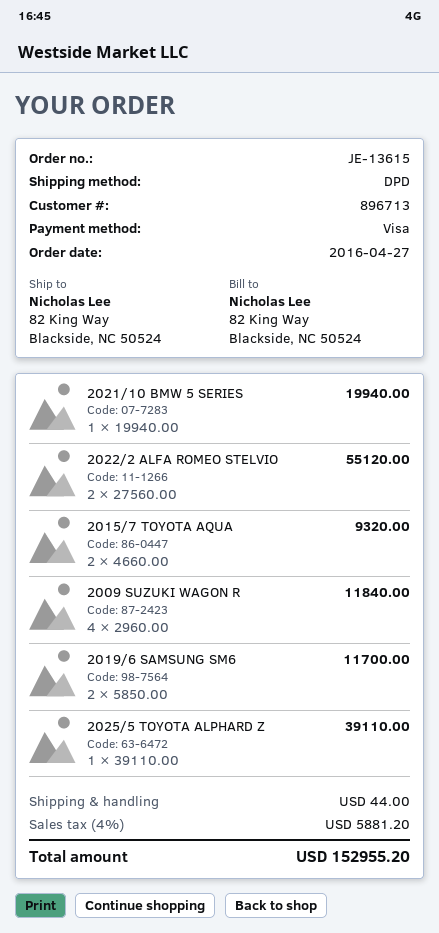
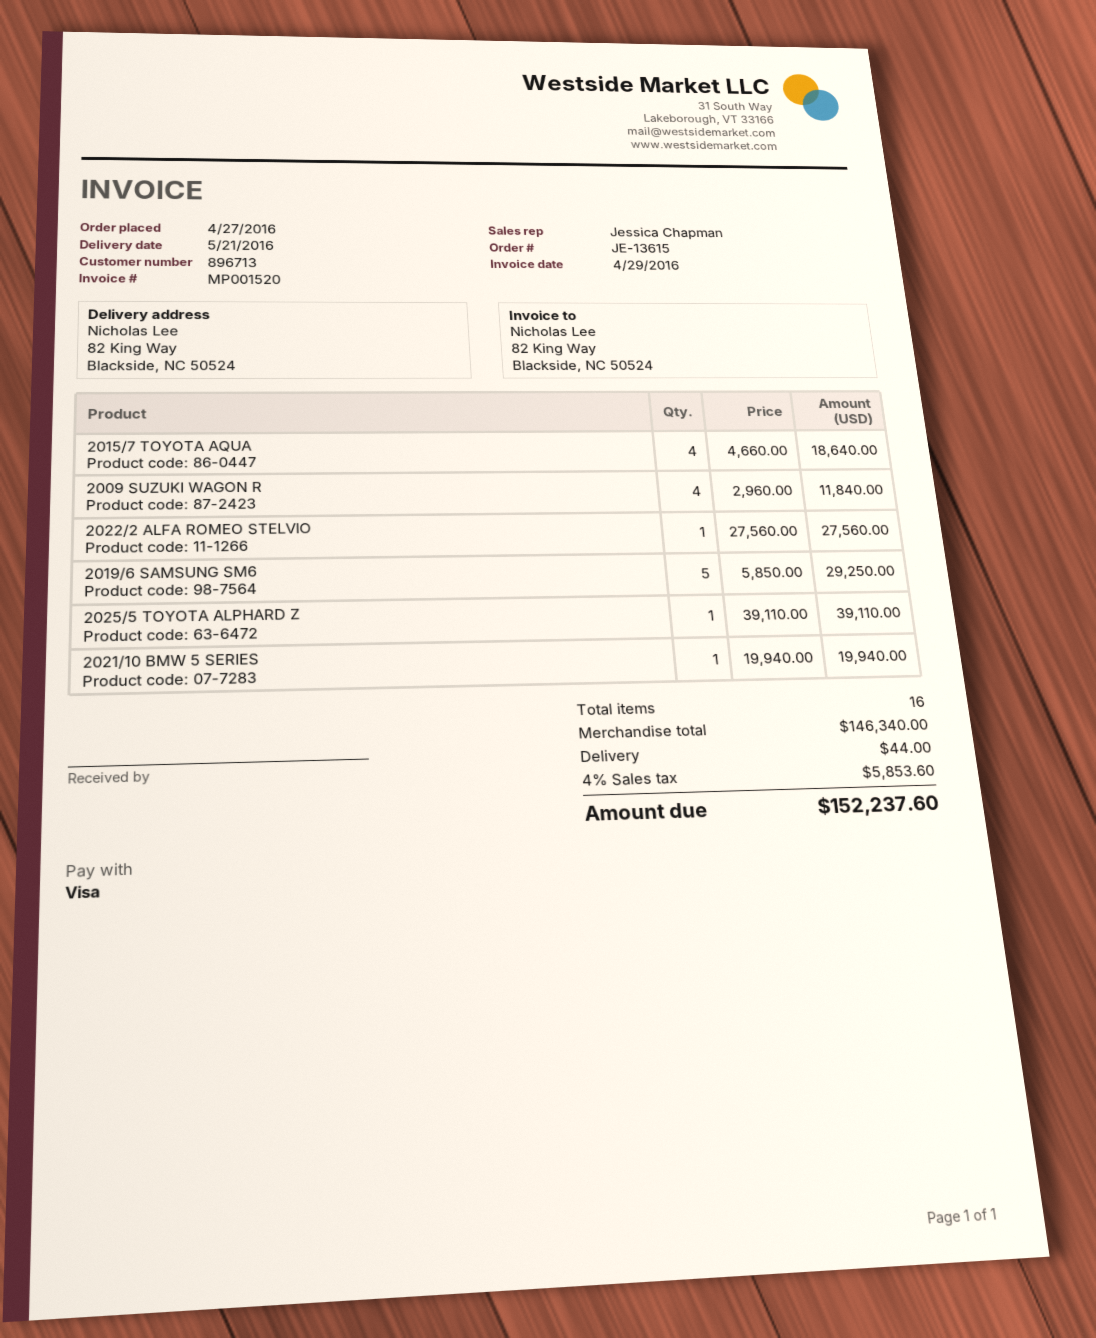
2022/2 ALFA ROMEO STELVIO: 2 x 27560.00 = 55120.00 -> 1 x 27560.00 = 27560.00
2015/7 TOYOTA AQUA: 2 x 4660.00 = 9320.00 -> 4 x 4660.00 = 18640.00
2019/6 SAMSUNG SM6: 2 x 5850.00 = 11700.00 -> 5 x 5850.00 = 29250.00
tax: 4% = 5881.20 -> 4% = 5853.60
total: 152955.20 -> 152237.60

